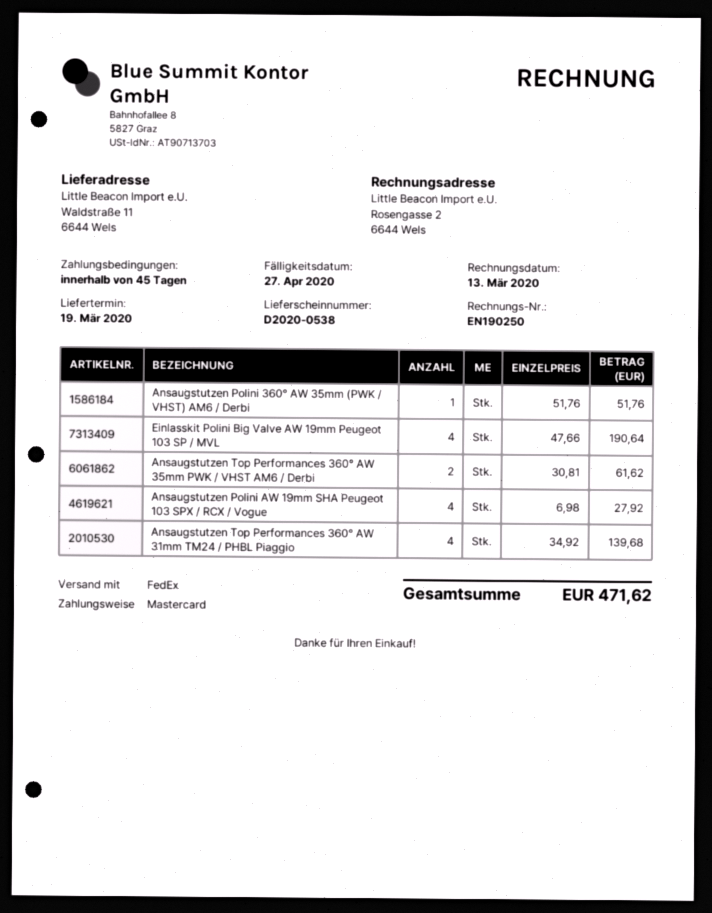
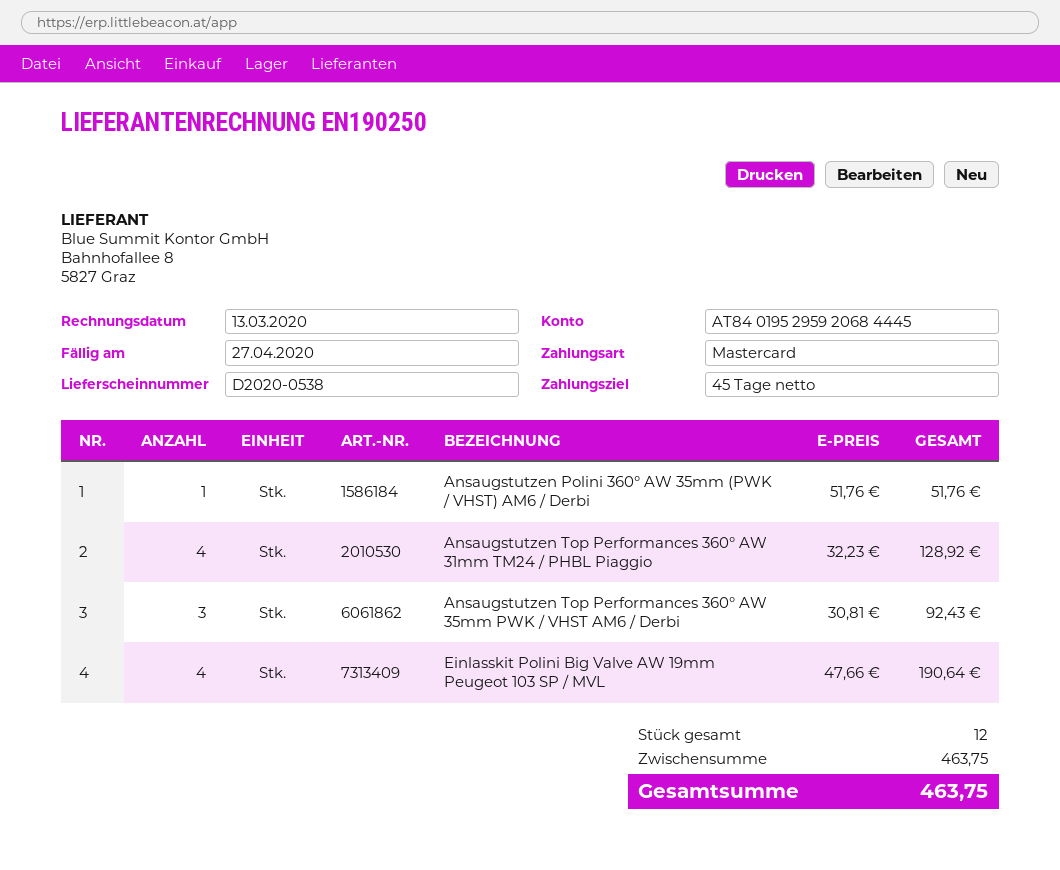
Ansaugstutzen Top Performances 360° AW 35mm PWK / VHST AM6 / Derbi: 2 x 30.81 = 61.62 -> 3 x 30.81 = 92.43
Ansaugstutzen Polini AW 19mm SHA Peugeot 103 SPX / RCX / Vogue: 4 x 6.98 = 27.92 -> none
Ansaugstutzen Top Performances 360° AW 31mm TM24 / PHBL Piaggio: 4 x 34.92 = 139.68 -> 4 x 32.23 = 128.92
total: 471.62 -> 463.75

